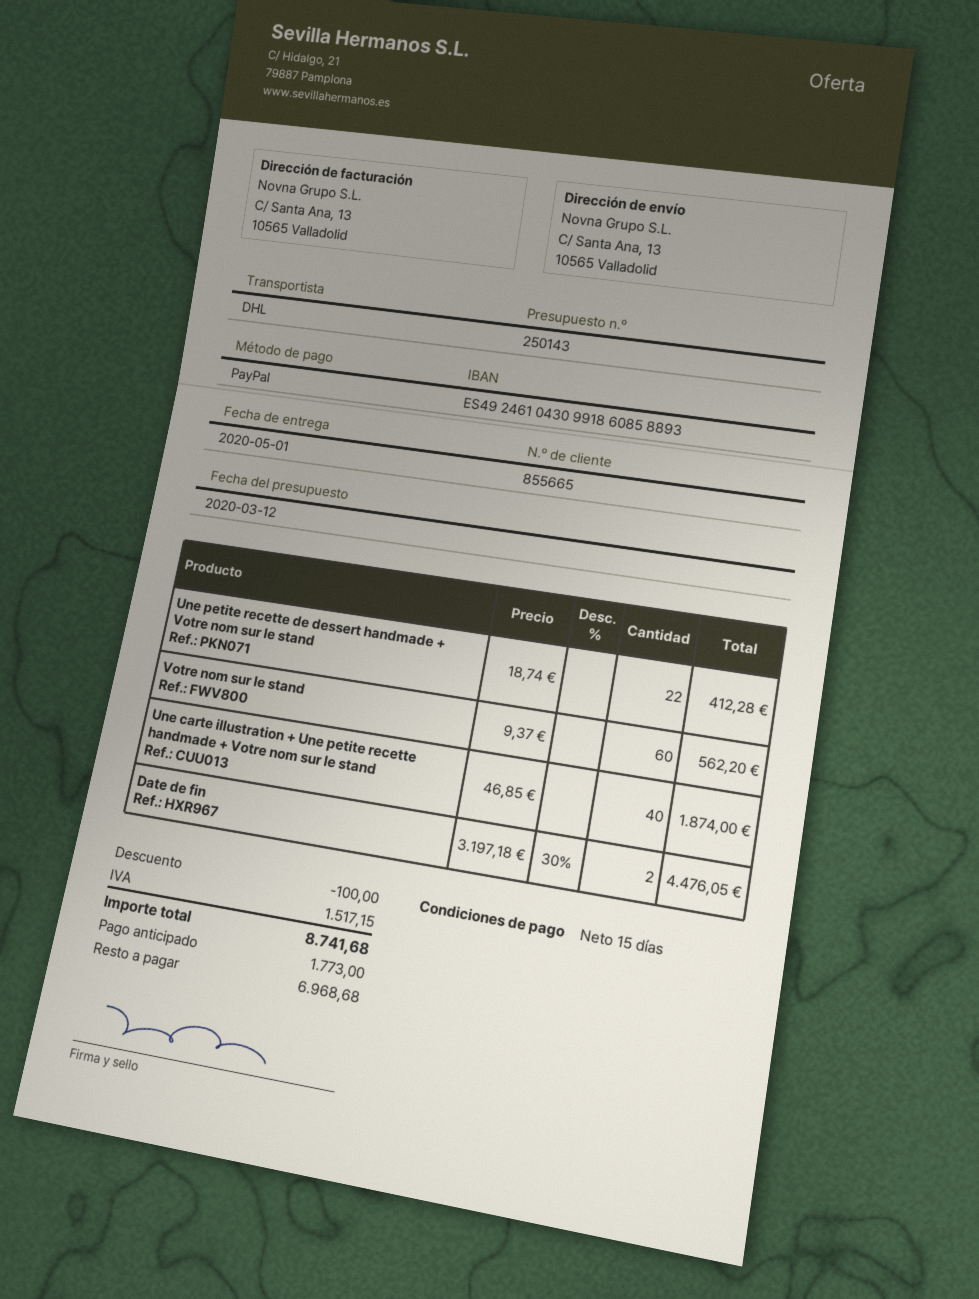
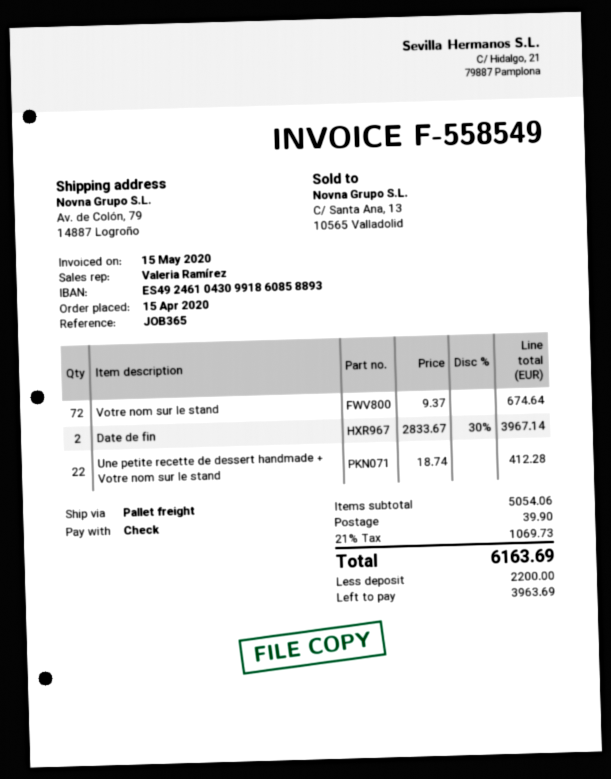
payment method: PayPal -> cheque
shipping method: DHL -> pallet freight
ship to: C/ Santa Ana, 13, 10565 Valladolid -> Av. de Colón, 79, 14887 Logroño
Votre nom sur le stand: 60 x 9.37 = 562.20 -> 72 x 9.37 = 674.64
Une carte illustration + Une petite recette handmade + Votre nom sur le stand: 40 x 46.85 = 1874.00 -> none
Date de fin: 2 x 3197.18 - 30% = 4476.05 -> 2 x 2833.67 - 30% = 3967.14
discount: 100.00 -> none
shipping: none -> 39.90
tax: 1517.15 -> 1069.73
total: 8741.68 -> 6163.69
deposit: 1773.00 -> 2200.00
balance: 6968.68 -> 3963.69

